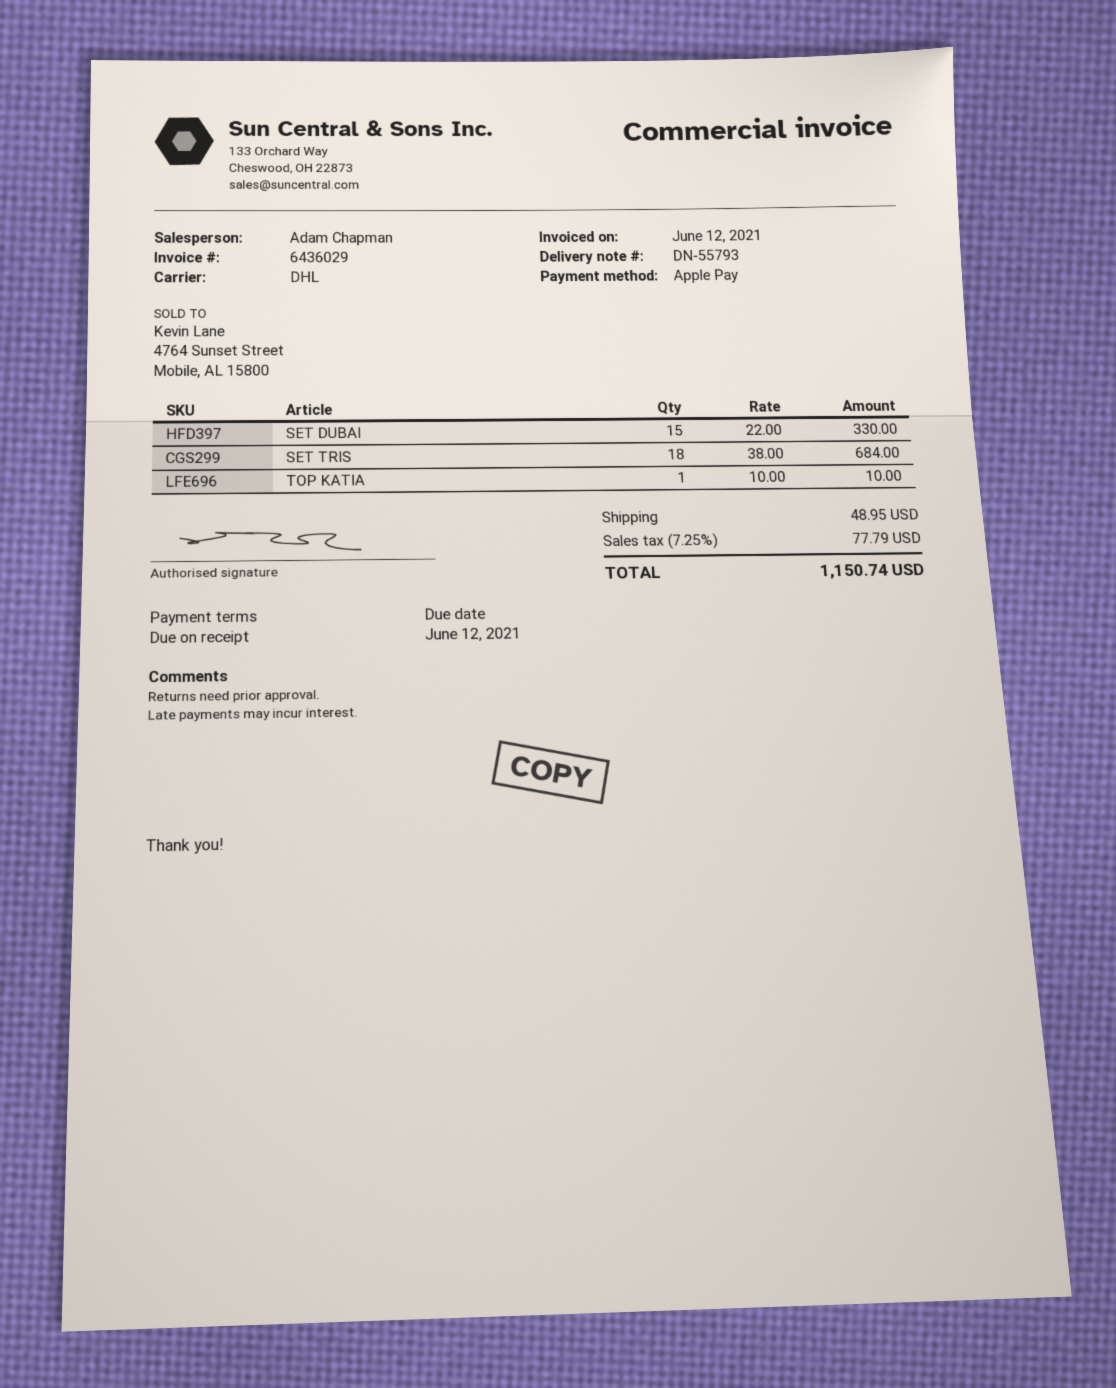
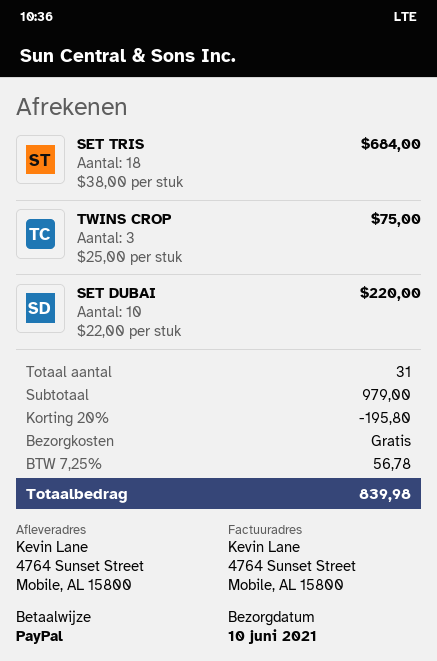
payment method: Apple Pay -> PayPal
SET DUBAI: 15 x 22.00 = 330.00 -> 10 x 22.00 = 220.00
TOP KATIA: 1 x 10.00 = 10.00 -> none
TWINS CROP: none -> 3 x 25.00 = 75.00
discount: none -> 20% = 195.80
shipping: 48.95 -> 0.00
tax: 7.25% = 77.79 -> 7.25% = 56.78
total: 1150.74 -> 839.98

